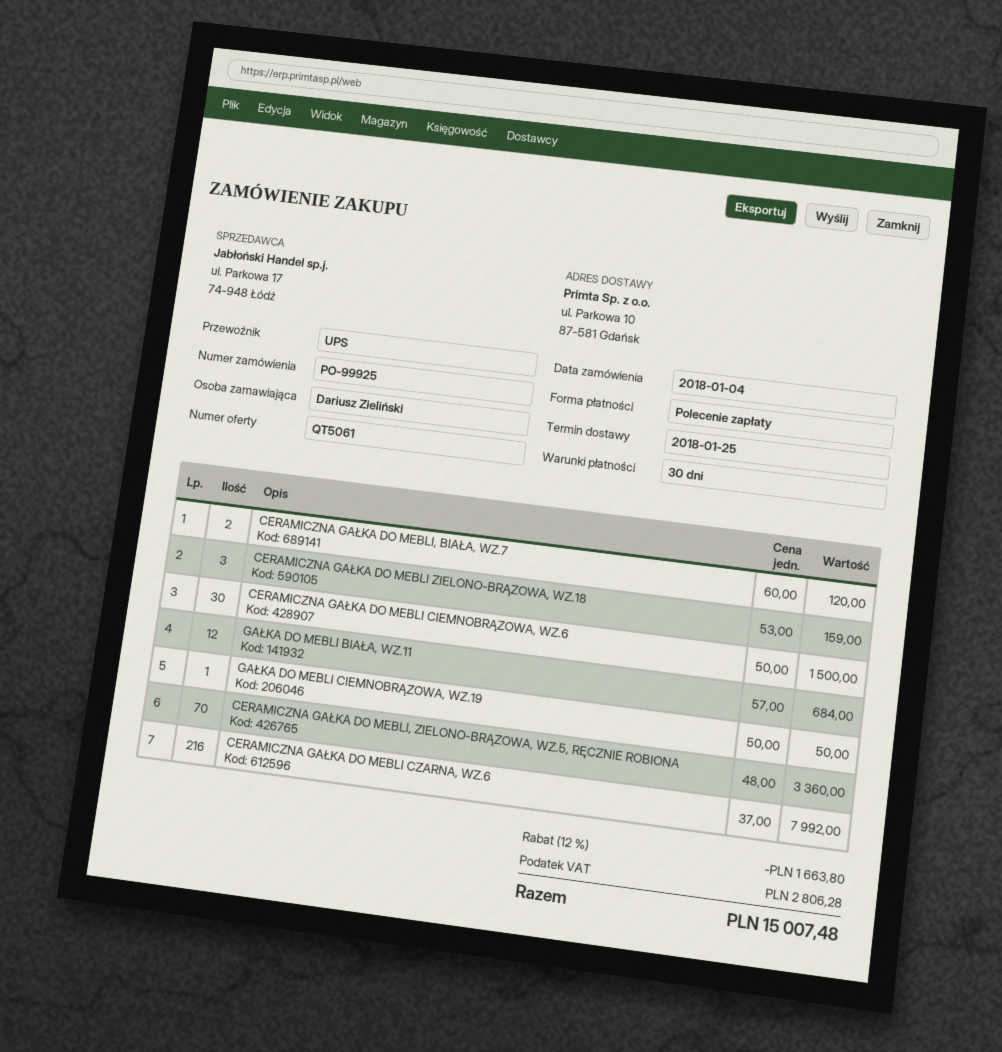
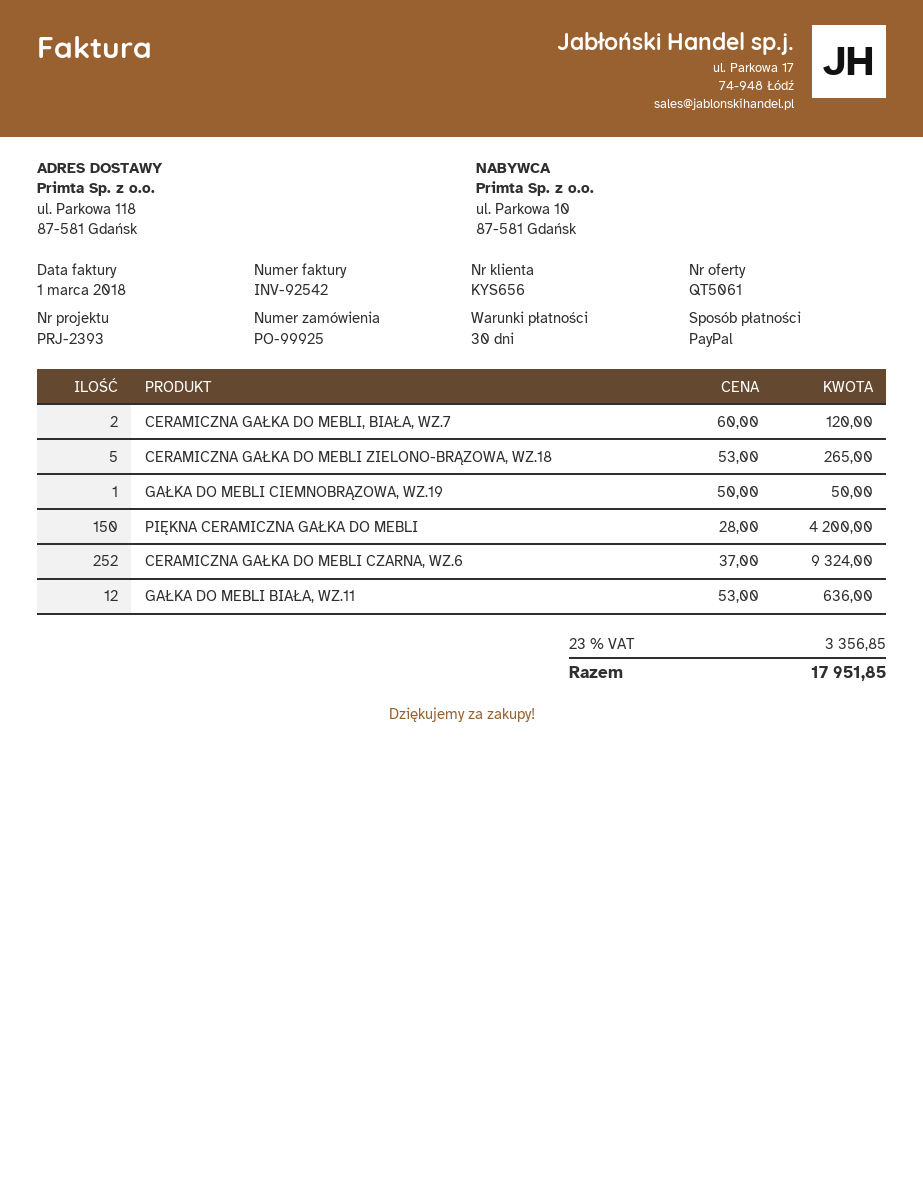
payment method: direct debit -> PayPal
ship to: ul. Parkowa 10, 87-581 Gdańsk -> ul. Parkowa 118, 87-581 Gdańsk
CERAMICZNA GAŁKA DO MEBLI ZIELONO-BRĄZOWA, WZ.18: 3 x 53.00 = 159.00 -> 5 x 53.00 = 265.00
CERAMICZNA GAŁKA DO MEBLI CIEMNOBRĄZOWA, WZ.6: 30 x 50.00 = 1500.00 -> none
GAŁKA DO MEBLI BIAŁA, WZ.11: 12 x 57.00 = 684.00 -> 12 x 53.00 = 636.00
CERAMICZNA GAŁKA DO MEBLI, ZIELONO-BRĄZOWA, WZ.5, RĘCZNIE ROBIONA: 70 x 48.00 = 3360.00 -> none
CERAMICZNA GAŁKA DO MEBLI CZARNA, WZ.6: 216 x 37.00 = 7992.00 -> 252 x 37.00 = 9324.00
PIĘKNA CERAMICZNA GAŁKA DO MEBLI: none -> 150 x 28.00 = 4200.00
discount: 12% = 1663.80 -> none
tax: 2806.28 -> 3356.85
total: 15007.48 -> 17951.85

